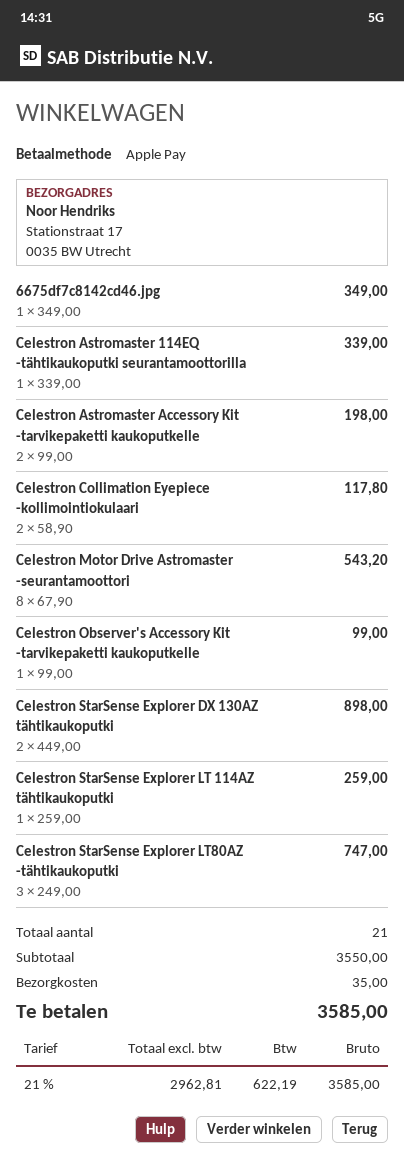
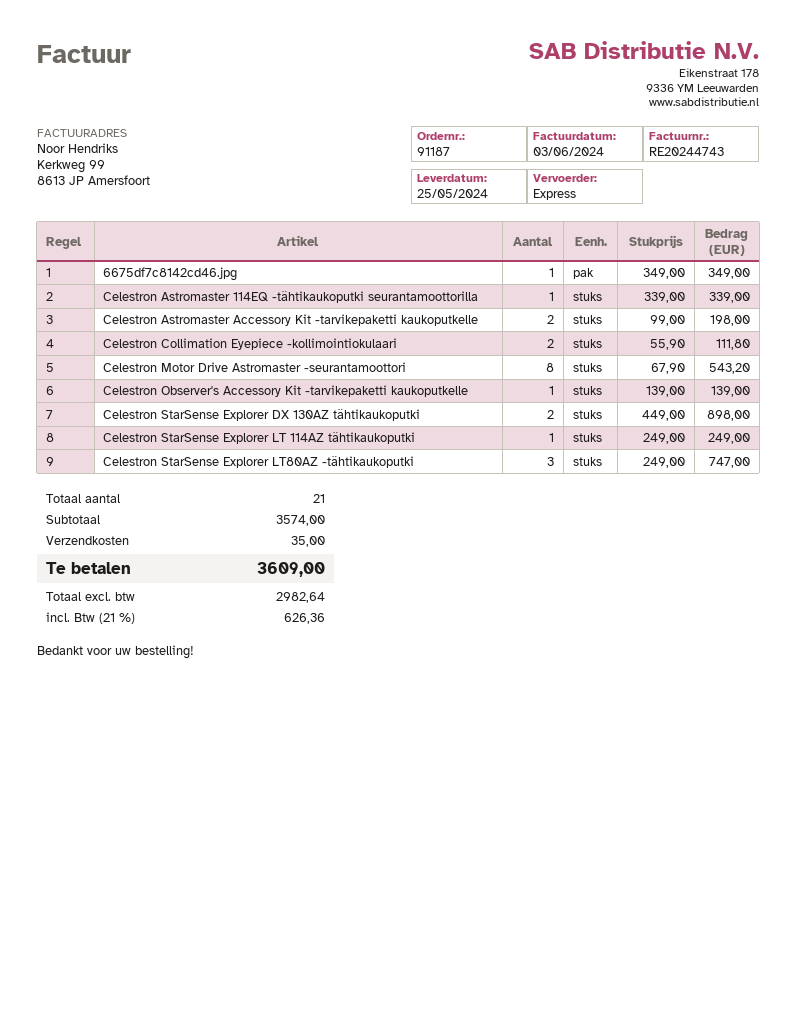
Celestron Collimation Eyepiece -kollimointiokulaari: 2 x 58.90 = 117.80 -> 2 x 55.90 = 111.80
Celestron Observer's Accessory Kit -tarvikepaketti kaukoputkelle: 1 x 99.00 = 99.00 -> 1 x 139.00 = 139.00
Celestron StarSense Explorer LT 114AZ tähtikaukoputki: 1 x 259.00 = 259.00 -> 1 x 249.00 = 249.00
subtotal: 3550.00 -> 3574.00
net: 2962.81 -> 2982.64
tax: 21% = 622.19 -> 21% = 626.36
total: 3585.00 -> 3609.00

